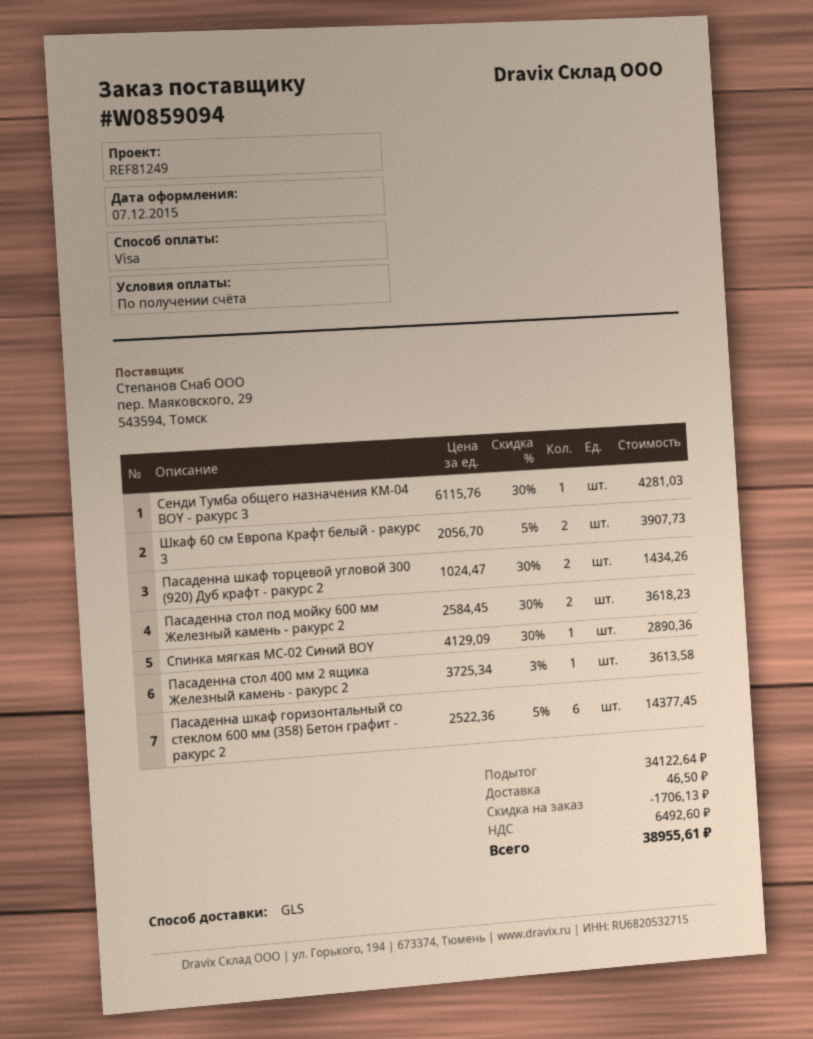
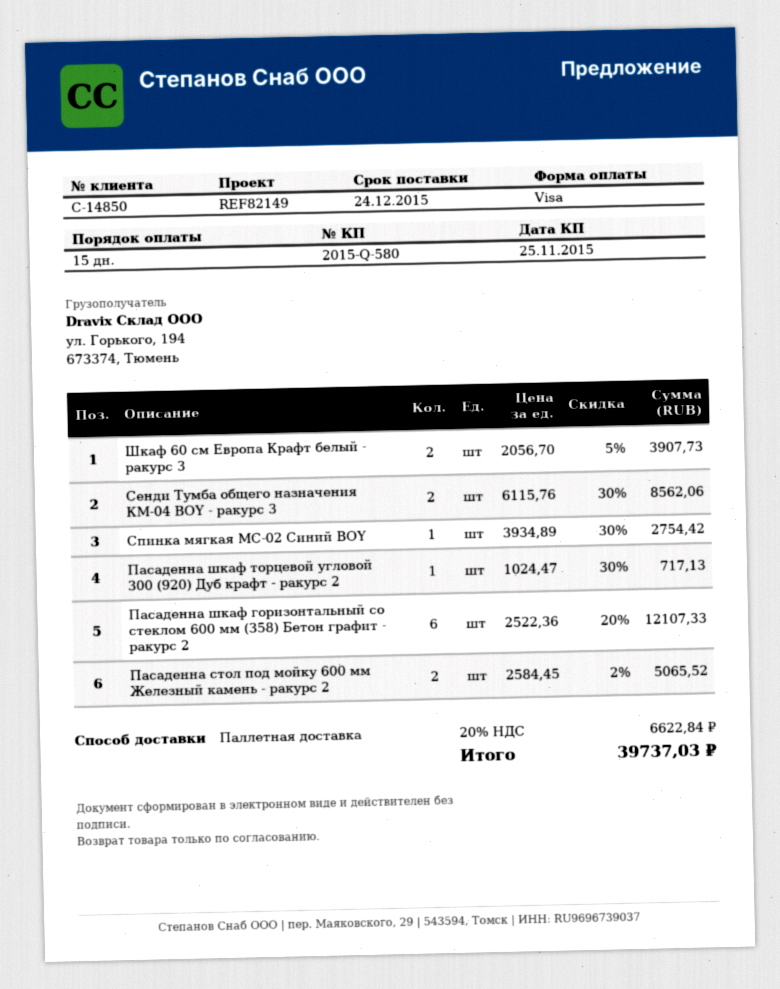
payment terms: on receipt -> 15 days
reference: REF81249 -> REF82149
shipping method: GLS -> pallet freight
Сенди Тумба общего назначения КМ-04 BOY - ракурс 3: 1 x 6115.76 - 30% = 4281.03 -> 2 x 6115.76 - 30% = 8562.06
Пасаденна шкаф торцевой угловой 300 (920) Дуб крафт - ракурс 2: 2 x 1024.47 - 30% = 1434.26 -> 1 x 1024.47 - 30% = 717.13
Пасаденна стол под мойку 600 мм Железный камень - ракурс 2: 2 x 2584.45 - 30% = 3618.23 -> 2 x 2584.45 - 2% = 5065.52
Спинка мягкая МС-02 Синий BOY: 1 x 4129.09 - 30% = 2890.36 -> 1 x 3934.89 - 30% = 2754.42
Пасаденна стол 400 мм 2 ящика Железный камень - ракурс 2: 1 x 3725.34 - 3% = 3613.58 -> none
Пасаденна шкаф горизонтальный со стеклом 600 мм (358) Бетон графит - ракурс 2: 6 x 2522.36 - 5% = 14377.45 -> 6 x 2522.36 - 20% = 12107.33
discount: 1706.13 -> none
shipping: 46.50 -> none
tax: 6492.60 -> 6622.84
total: 38955.61 -> 39737.03

